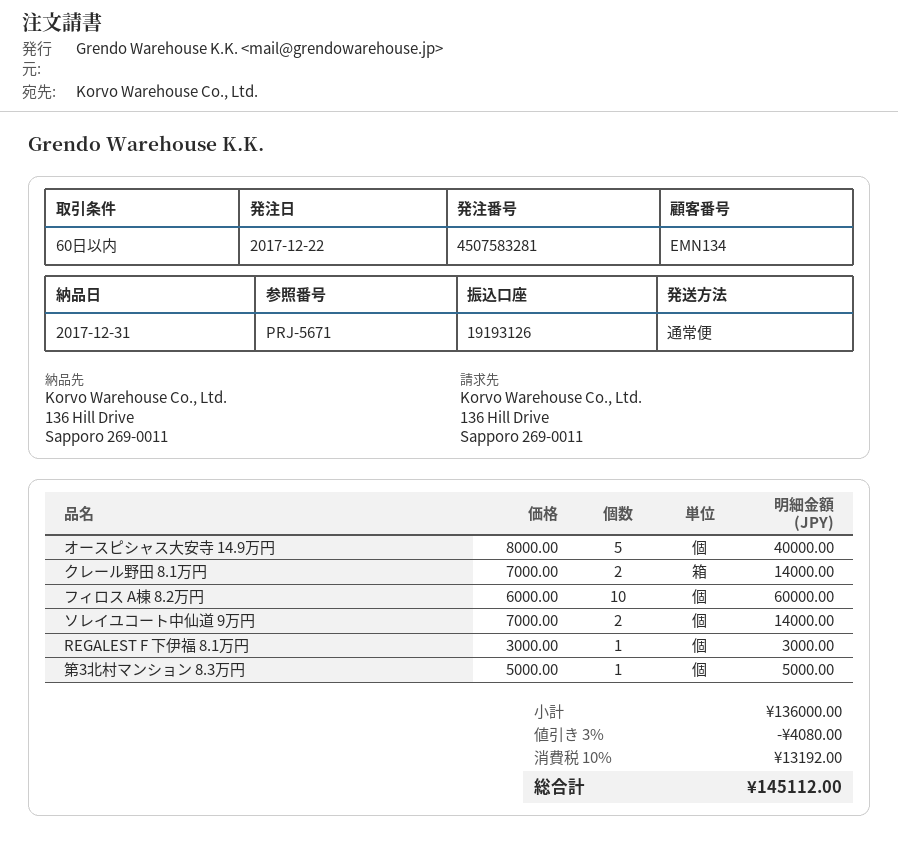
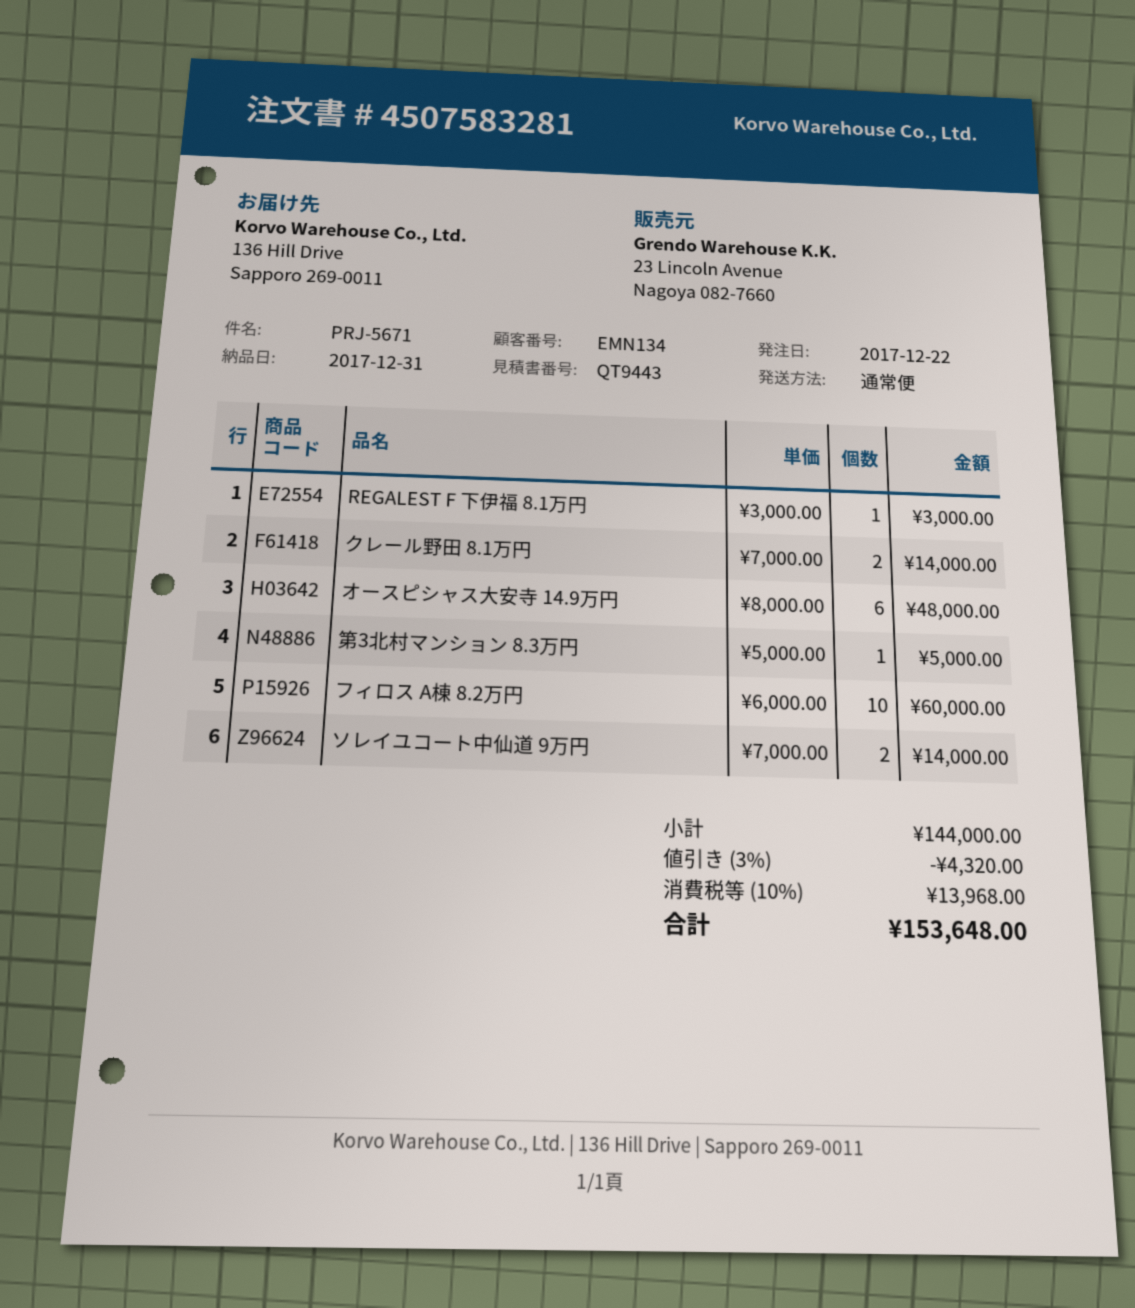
オースピシャス大安寺 14.9万円: 5 x 8000.00 = 40000.00 -> 6 x 8000.00 = 48000.00
subtotal: 136000.00 -> 144000.00
discount: 3% = 4080.00 -> 3% = 4320.00
tax: 10% = 13192.00 -> 10% = 13968.00
total: 145112.00 -> 153648.00

